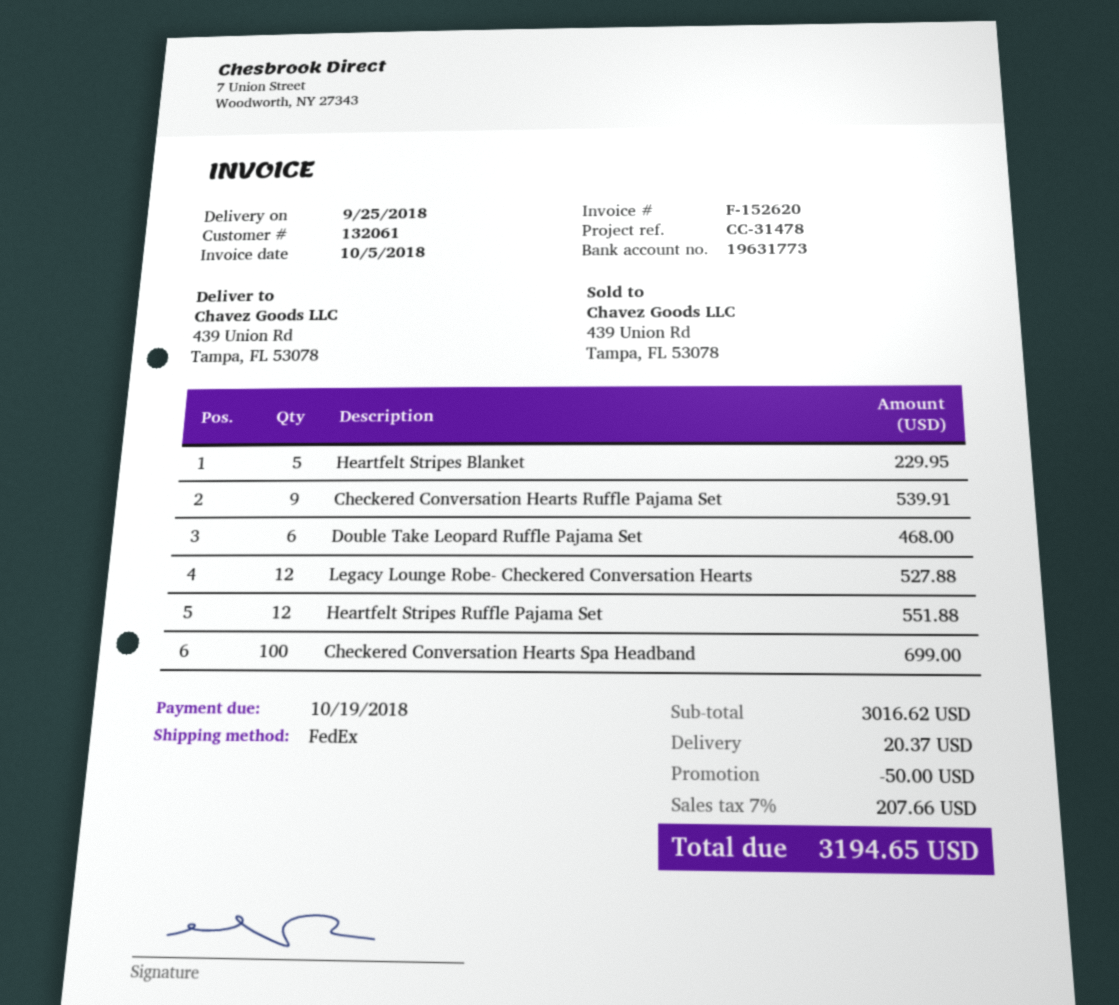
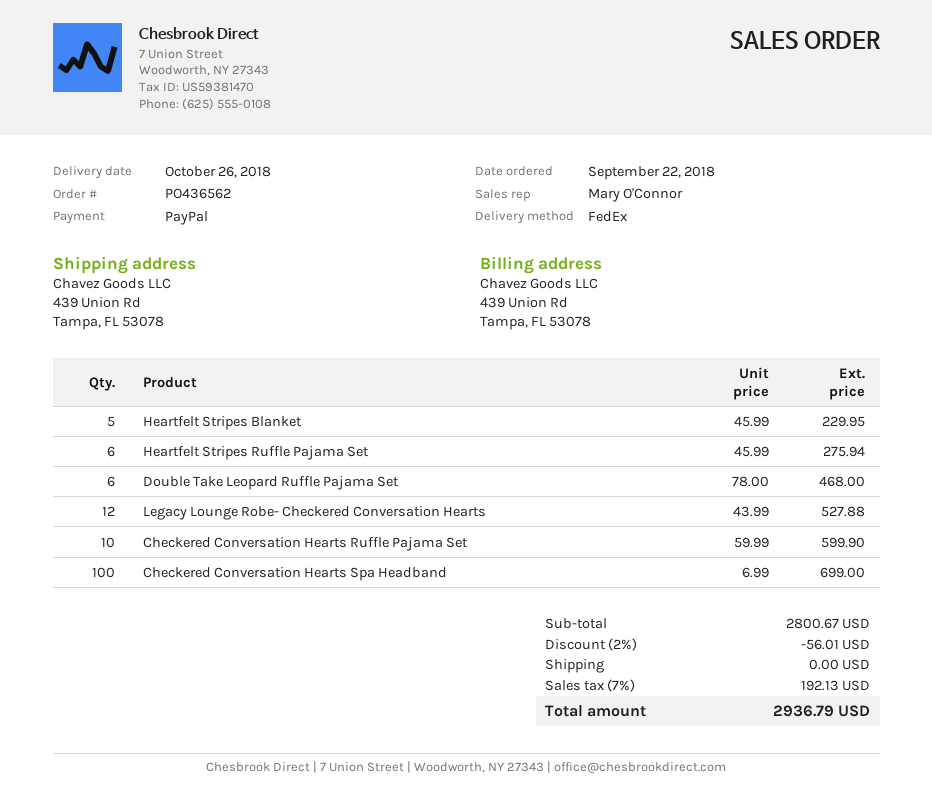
delivery date: 2018-09-25 -> 2018-10-26
Checkered Conversation Hearts Ruffle Pajama Set: 9 for 539.91 -> 10 for 599.90
Heartfelt Stripes Ruffle Pajama Set: 12 for 551.88 -> 6 for 275.94
subtotal: 3016.62 -> 2800.67
discount: 50.00 -> 56.01
shipping: 20.37 -> 0.00
tax: 7% = 207.66 -> 7% = 192.13
total: 3194.65 -> 2936.79

